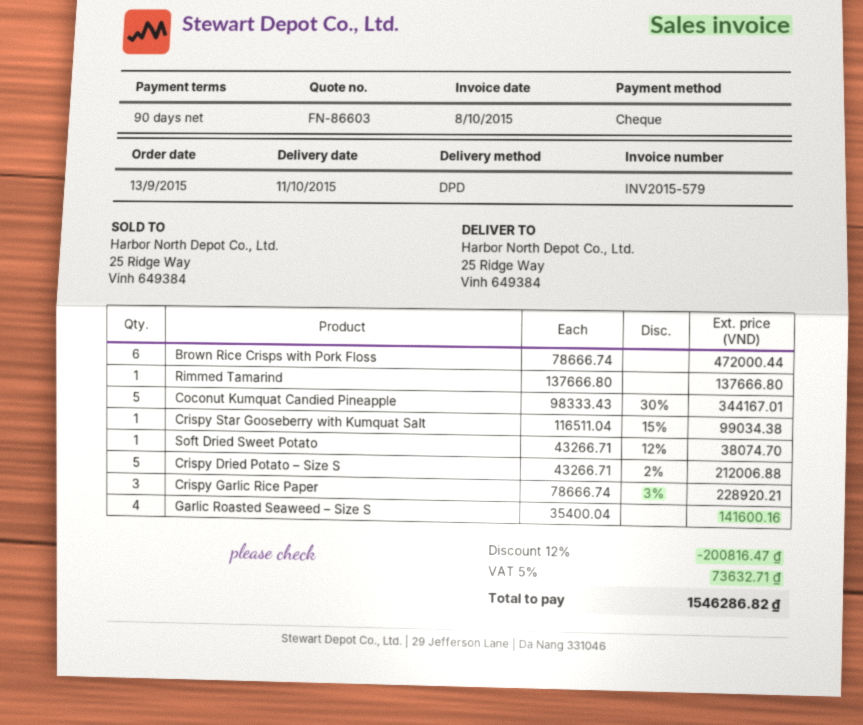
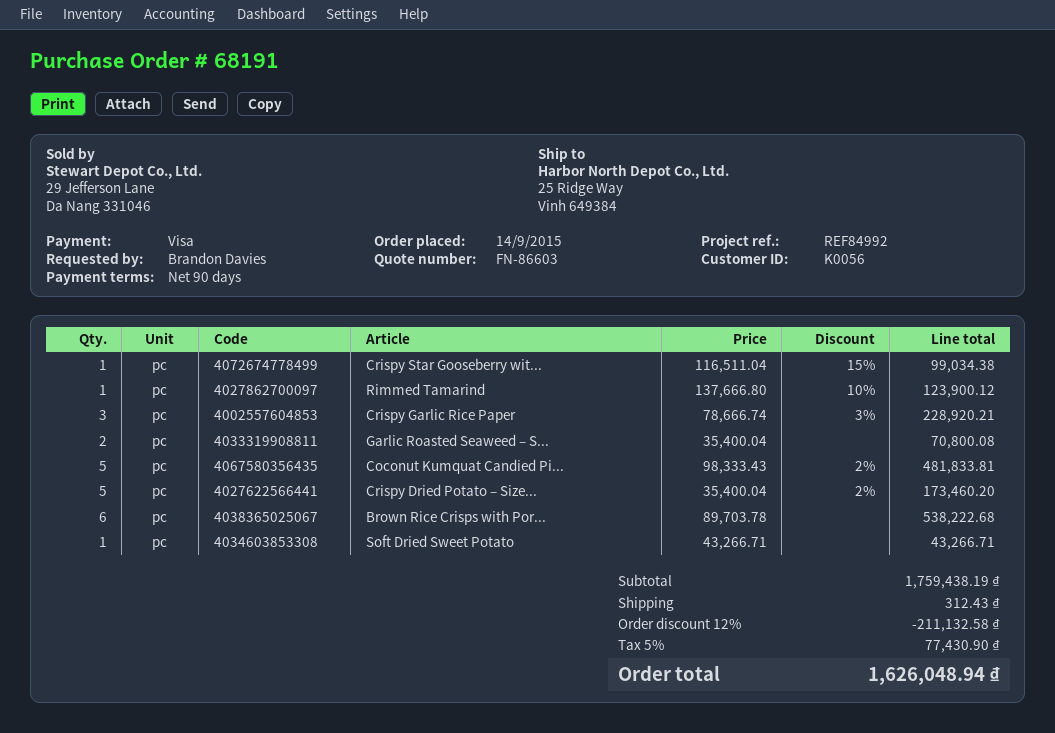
order date: 2015-09-13 -> 2015-09-14
payment method: cheque -> Visa
Brown Rice Crisps with Pork Floss: 6 x 78666.74 = 472000.44 -> 6 x 89703.78 = 538222.68
Rimmed Tamarind: 1 x 137666.80 = 137666.80 -> 1 x 137666.80 - 10% = 123900.12
Coconut Kumquat Candied Pineapple: 5 x 98333.43 - 30% = 344167.01 -> 5 x 98333.43 - 2% = 481833.81
Soft Dried Sweet Potato: 1 x 43266.71 - 12% = 38074.70 -> 1 x 43266.71 = 43266.71
Crispy Dried Potato – Size S: 5 x 43266.71 - 2% = 212006.88 -> 5 x 35400.04 - 2% = 173460.20
Garlic Roasted Seaweed – Size S: 4 x 35400.04 = 141600.16 -> 2 x 35400.04 = 70800.08
discount: 12% = 200816.47 -> 12% = 211132.58
shipping: none -> 312.43
tax: 5% = 73632.71 -> 5% = 77430.90
total: 1546286.82 -> 1626048.94

